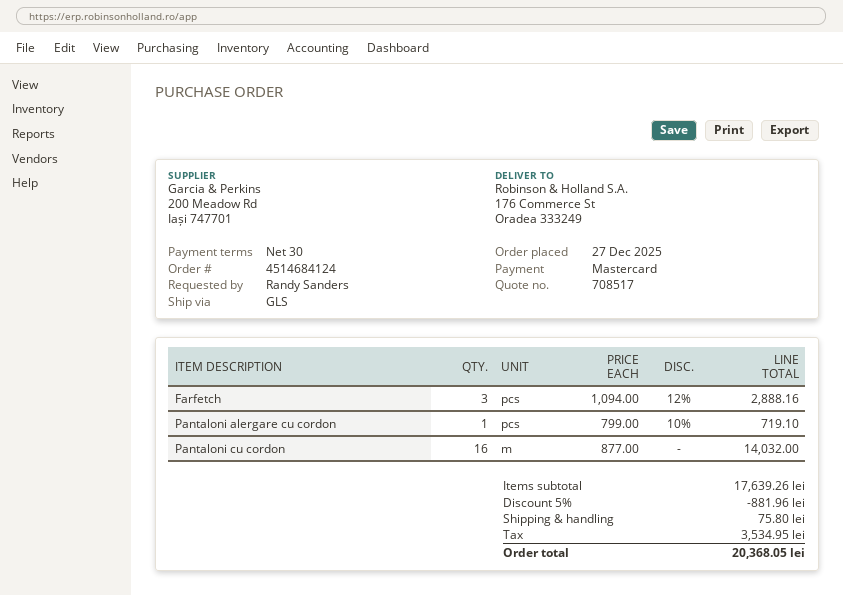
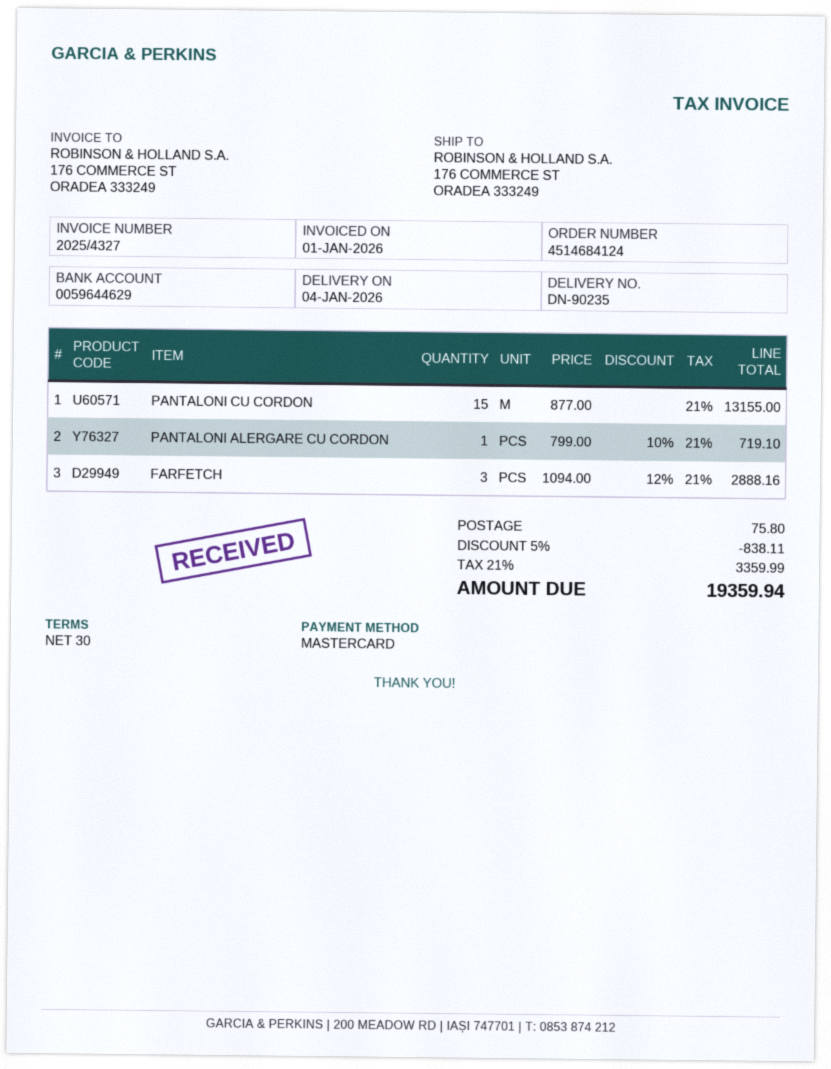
Pantaloni cu cordon: 16 x 877.00 = 14032.00 -> 15 x 877.00 = 13155.00
discount: 5% = 881.96 -> 5% = 838.11
tax: 3534.95 -> 3359.99
total: 20368.05 -> 19359.94

